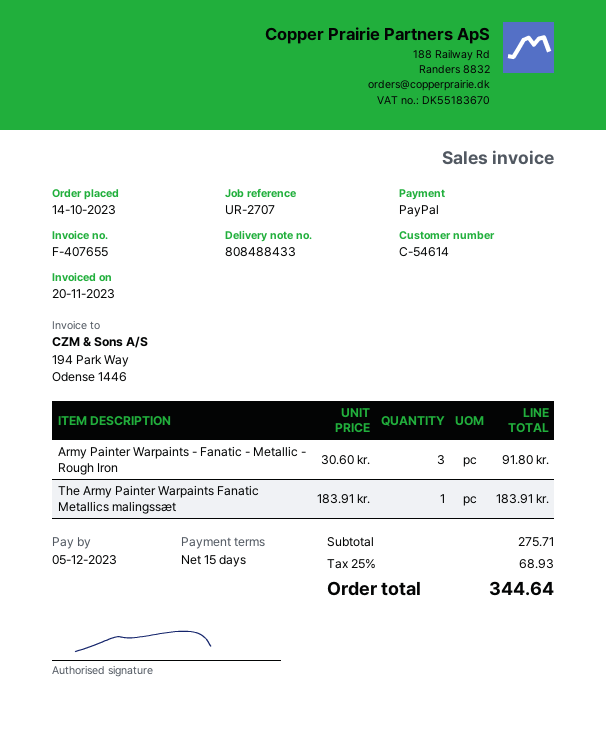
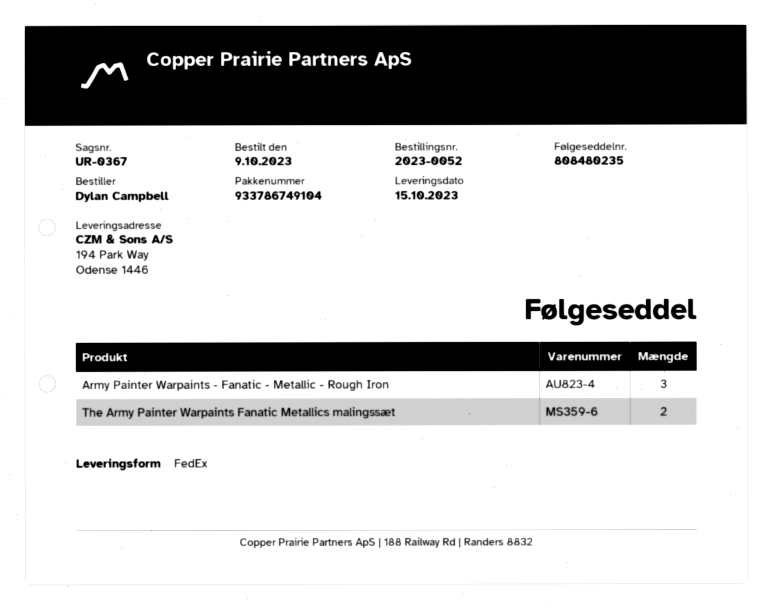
order date: 2023-10-14 -> 2023-10-09
delivery note number: 808488433 -> 808480235
reference: UR-2707 -> UR-0367
The Army Painter Warpaints Fanatic Metallics malingssæt: 1 -> 2

